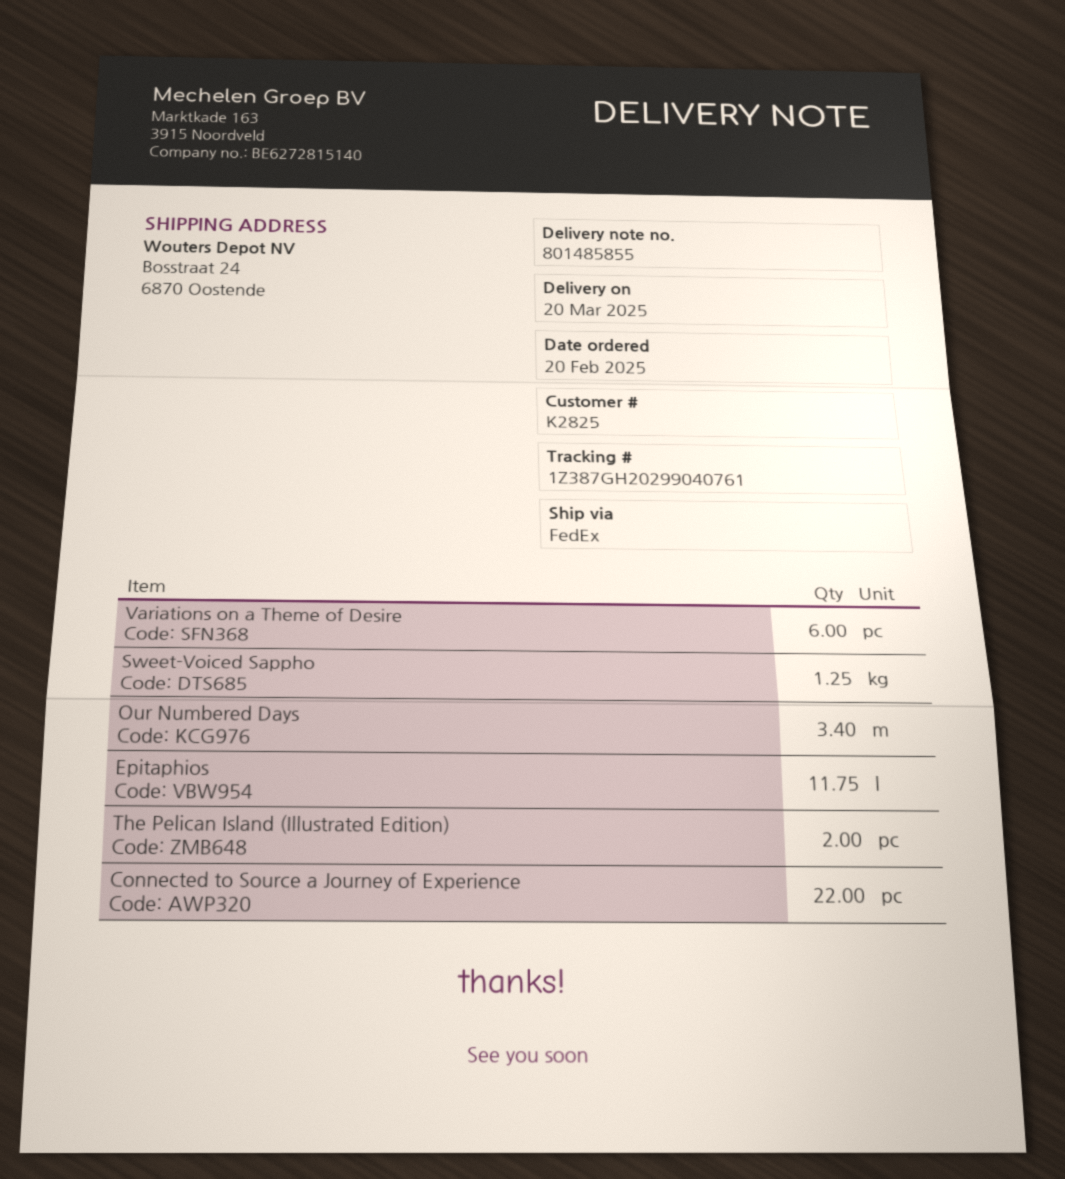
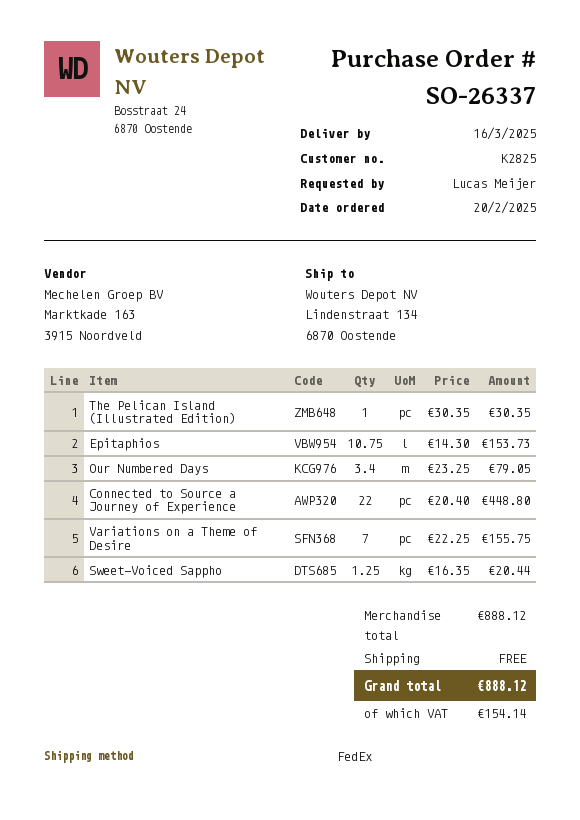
delivery date: 2025-03-20 -> 2025-03-16
ship to: Bosstraat 24, 6870 Oostende -> Lindenstraat 134, 6870 Oostende
Variations on a Theme of Desire: 6 -> 7
Epitaphios: 11.75 -> 10.75
The Pelican Island (Illustrated Edition): 2 -> 1

